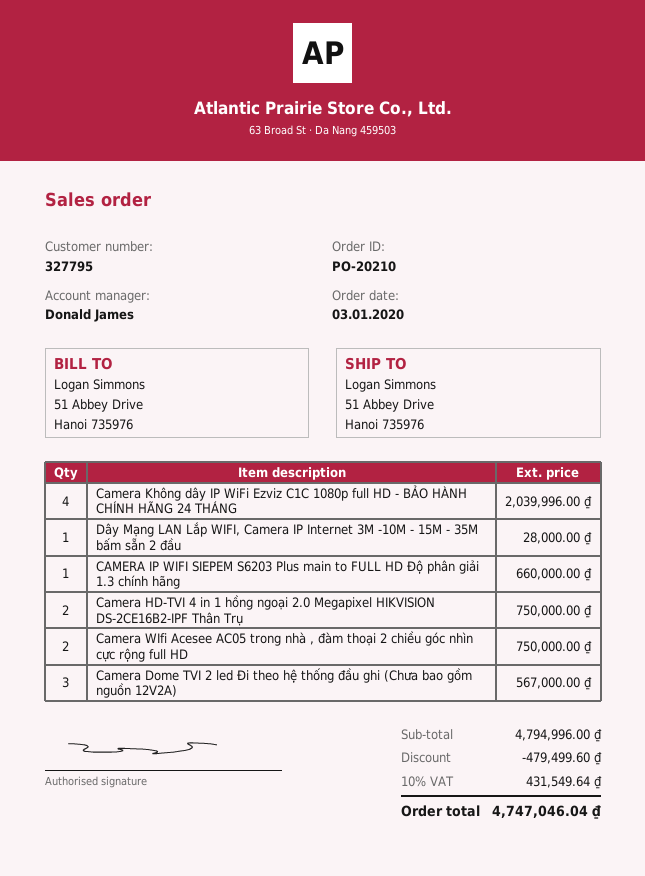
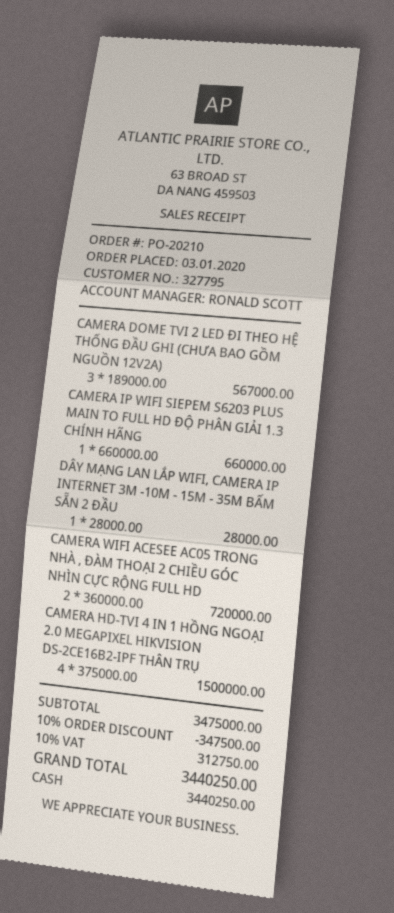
sales rep: Donald James -> RONALD SCOTT
Camera Không dây IP WiFi Ezviz C1C 1080p full HD - BẢO HÀNH CHÍNH HÃNG 24 THÁNG: 4 for 2039996.00 -> none
Camera HD-TVI 4 in 1 hồng ngoại 2.0 Megapixel HIKVISION DS-2CE16B2-IPF Thân Trụ: 2 for 750000.00 -> 4 for 1500000.00
Camera WIfi Acesee AC05 trong nhà , đàm thoại 2 chiều góc nhìn cực rộng full HD: 2 for 750000.00 -> 2 for 720000.00
subtotal: 4794996.00 -> 3475000.00
discount: 479499.60 -> 347500.00
tax: 10% = 431549.64 -> 10% = 312750.00
total: 4747046.04 -> 3440250.00

